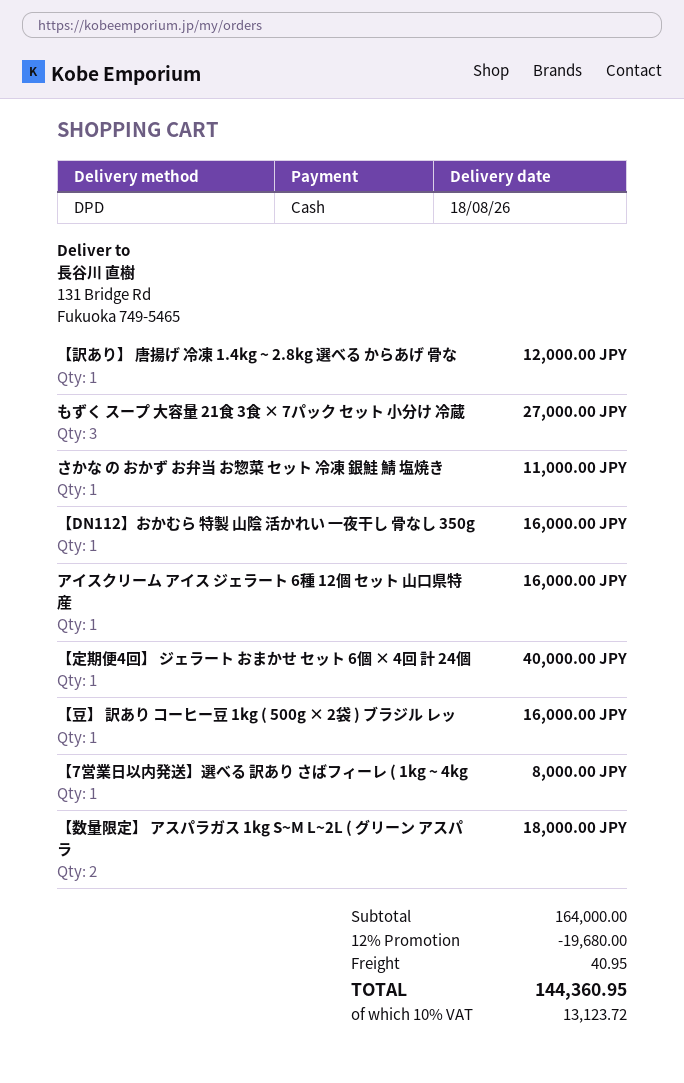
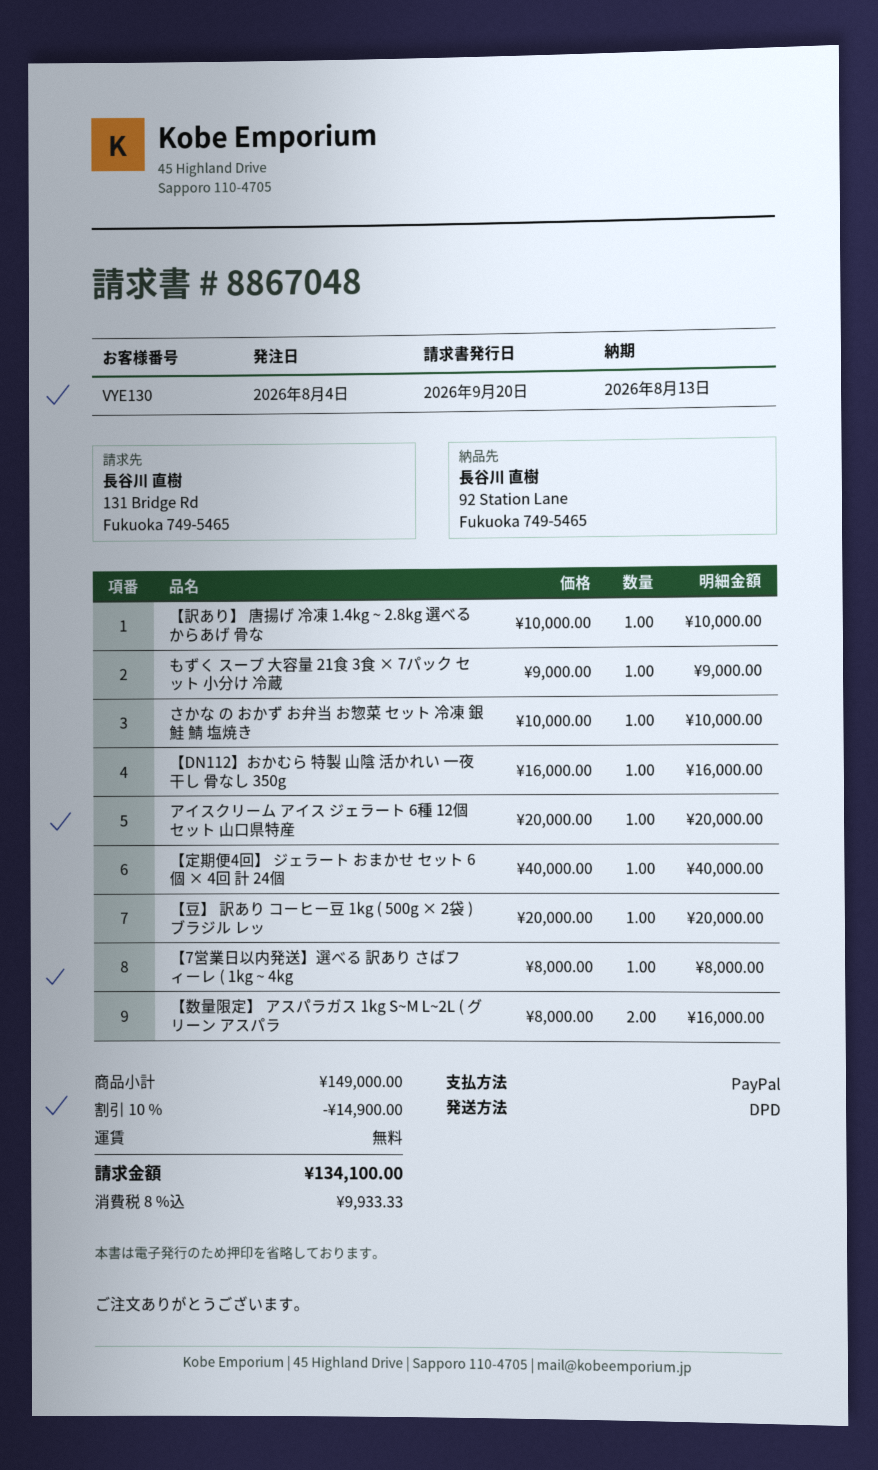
delivery date: 2026-08-18 -> 2026-08-13
payment method: cash -> PayPal
ship to: 131 Bridge Rd, Fukuoka 749-5465 -> 92 Station Lane, Fukuoka 749-5465
【訳あり】 唐揚げ 冷凍 1.4kg ~ 2.8kg 選べる からあげ 骨な: 1 for 12000.00 -> 1 for 10000.00
もずく スープ 大容量 21食 3食 × 7パック セット 小分け 冷蔵: 3 for 27000.00 -> 1 for 9000.00
さかな の おかず お弁当 お惣菜 セット 冷凍 銀鮭 鯖 塩焼き: 1 for 11000.00 -> 1 for 10000.00
アイスクリーム アイス ジェラート 6種 12個 セット 山口県特産: 1 for 16000.00 -> 1 for 20000.00
【豆】 訳あり コーヒー豆 1kg ( 500g × 2袋 ) ブラジル レッ: 1 for 16000.00 -> 1 for 20000.00
【数量限定】 アスパラガス 1kg S~M L~2L ( グリーン アスパラ: 2 for 18000.00 -> 2 for 16000.00
subtotal: 164000.00 -> 149000.00
discount: 12% = 19680.00 -> 10% = 14900.00
shipping: 40.95 -> 0.00
tax: 10% = 13123.72 -> 8% = 9933.33
total: 144360.95 -> 134100.00

